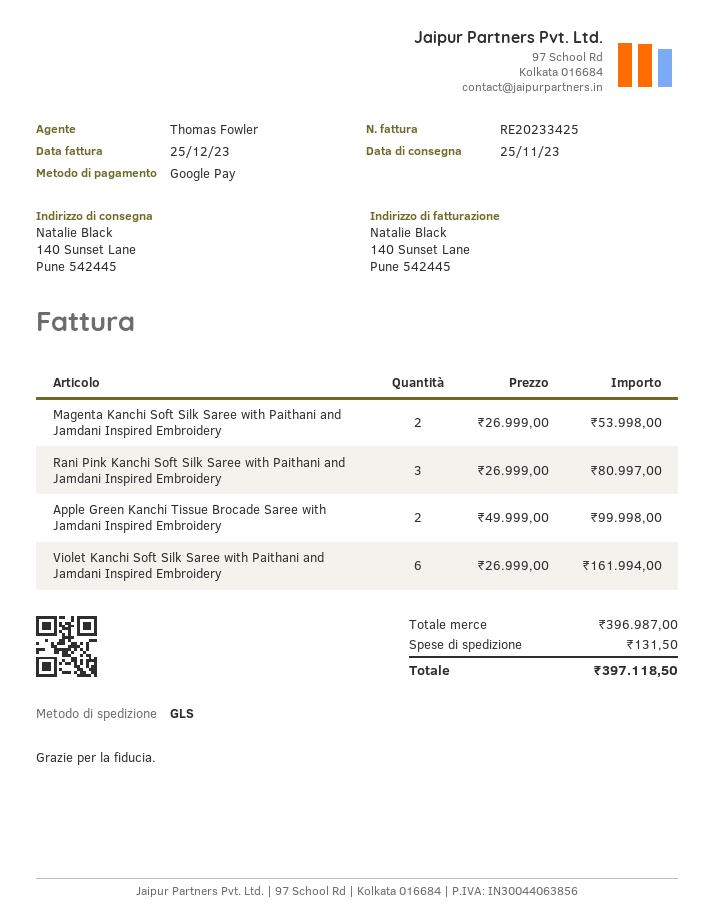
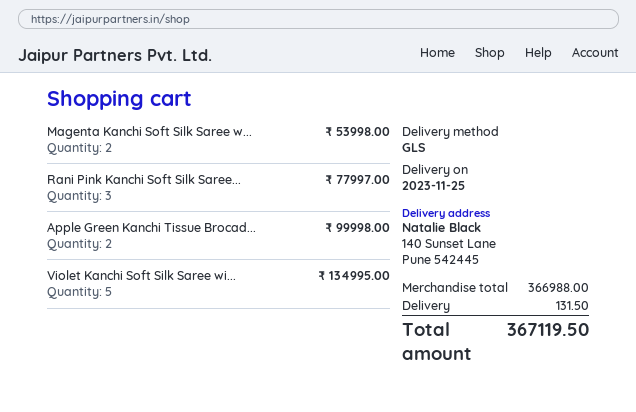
Rani Pink Kanchi Soft Silk Saree with Paithani and Jamdani Inspired Embroidery: 3 for 80997.00 -> 3 for 77997.00
Violet Kanchi Soft Silk Saree with Paithani and Jamdani Inspired Embroidery: 6 for 161994.00 -> 5 for 134995.00
subtotal: 396987.00 -> 366988.00
total: 397118.50 -> 367119.50

